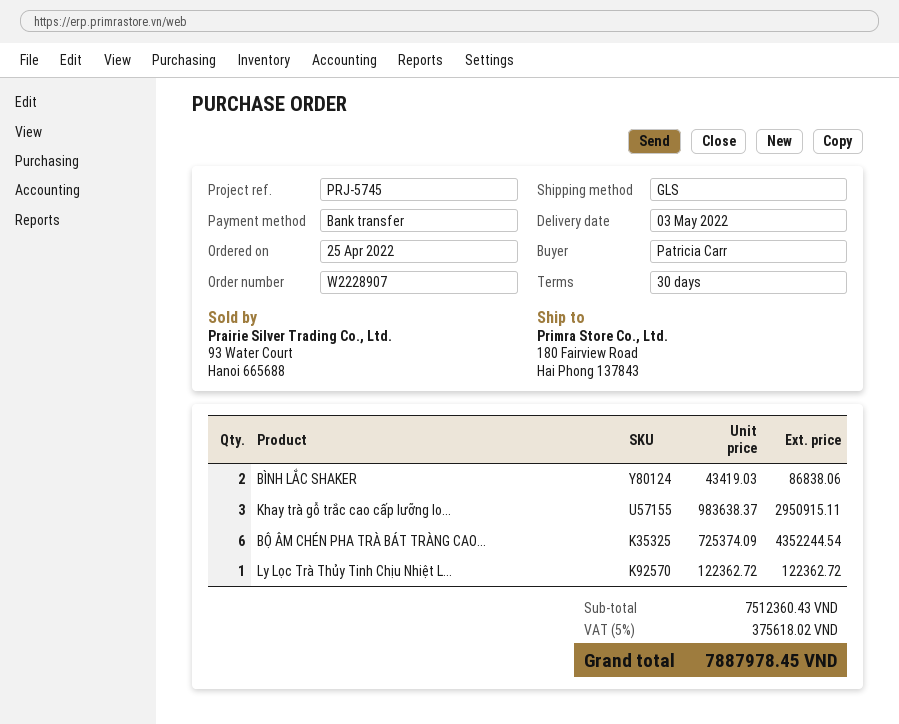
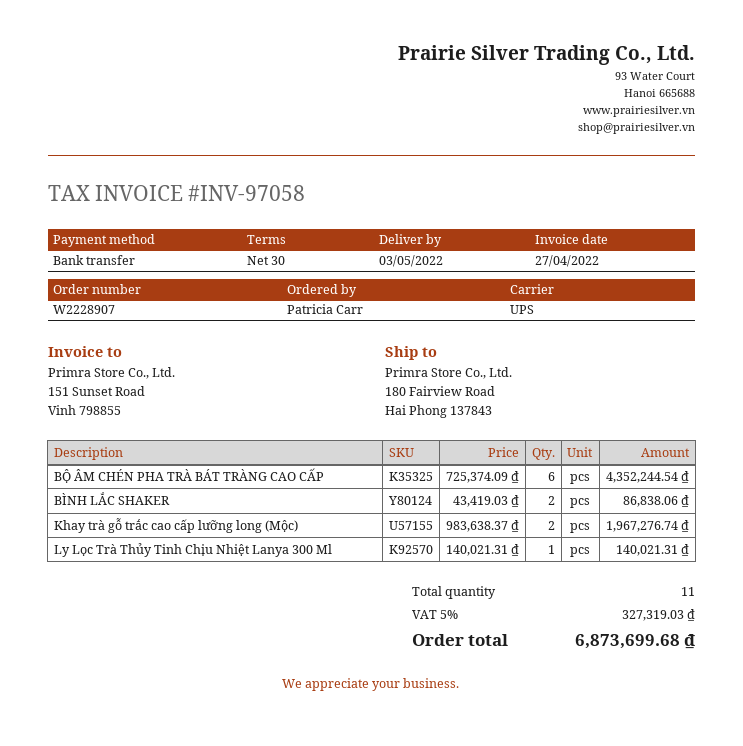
shipping method: GLS -> UPS
Khay trà gỗ trắc cao cấp lưỡng lo...: 3 x 983638.37 = 2950915.11 -> 2 x 983638.37 = 1967276.74
Ly Lọc Trà Thủy Tinh Chịu Nhiệt L...: 1 x 122362.72 = 122362.72 -> 1 x 140021.31 = 140021.31
tax: 5% = 375618.02 -> 5% = 327319.03
total: 7887978.45 -> 6873699.68

